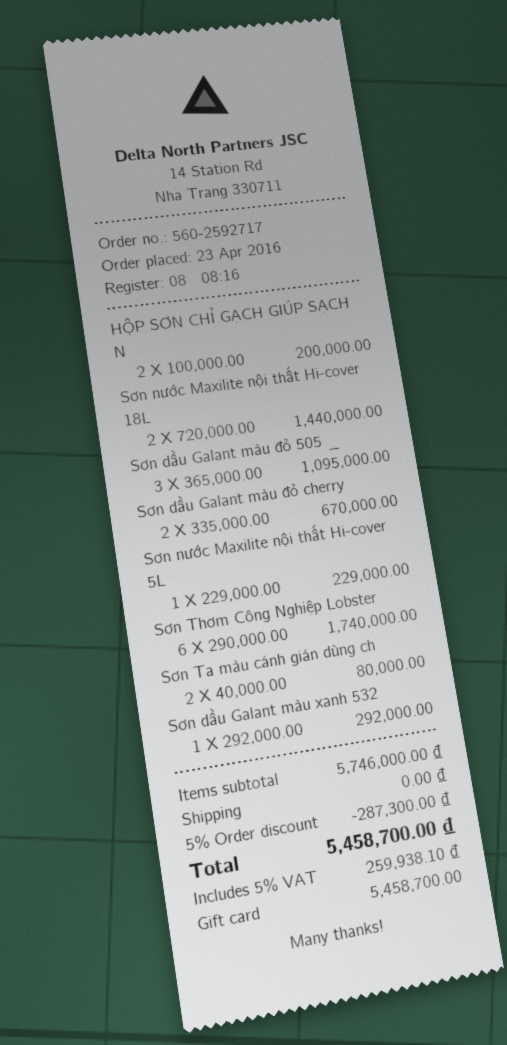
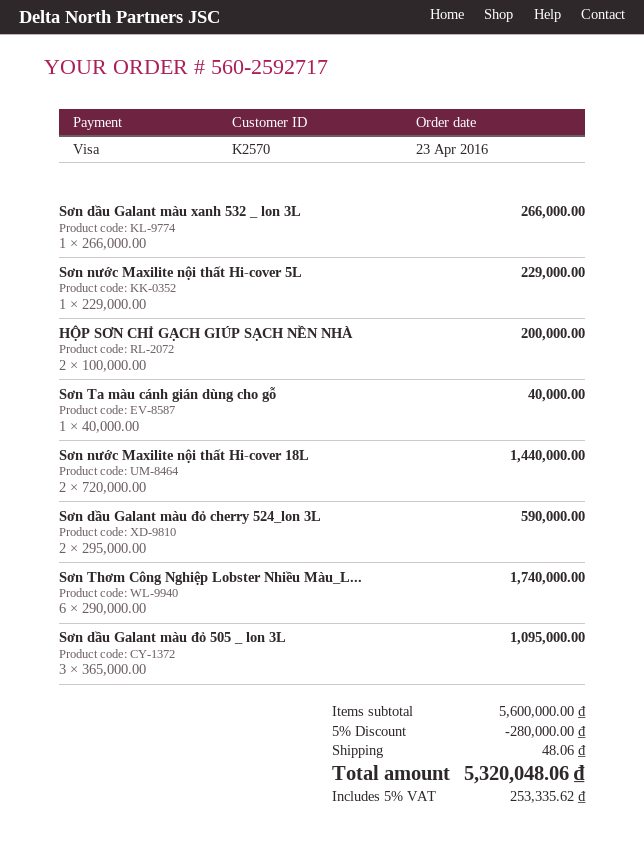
payment method: gift card -> Visa
Sơn dầu Galant màu đỏ cherry: 2 x 335000.00 = 670000.00 -> 2 x 295000.00 = 590000.00
Sơn Ta màu cánh gián dùng ch: 2 x 40000.00 = 80000.00 -> 1 x 40000.00 = 40000.00
Sơn dầu Galant màu xanh 532: 1 x 292000.00 = 292000.00 -> 1 x 266000.00 = 266000.00
subtotal: 5746000.00 -> 5600000.00
discount: 5% = 287300.00 -> 5% = 280000.00
shipping: 0.00 -> 48.06
tax: 5% = 259938.10 -> 5% = 253335.62
total: 5458700.00 -> 5320048.06

